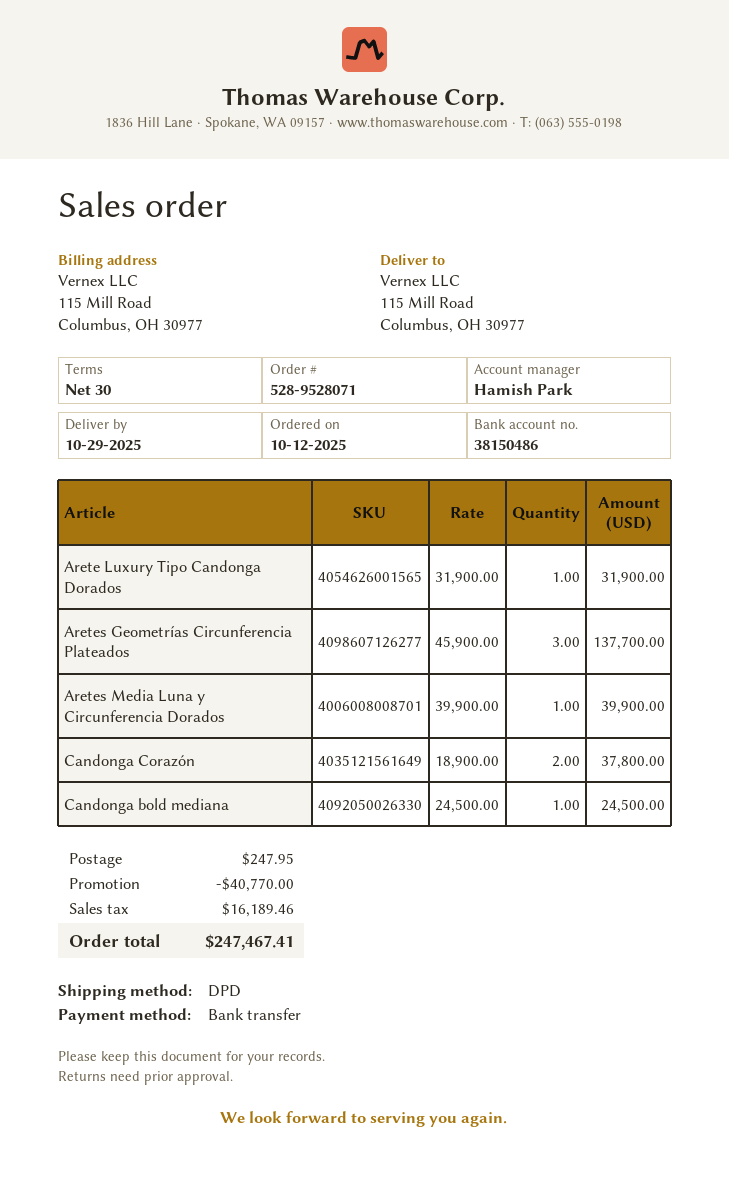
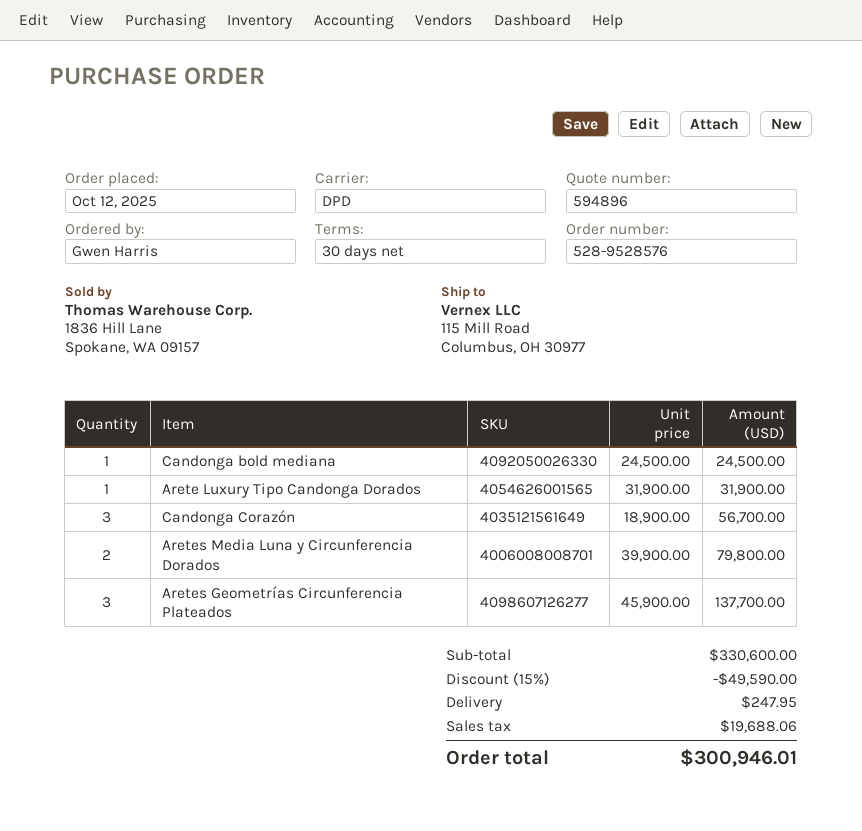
order number: 528-9528071 -> 528-9528576
Aretes Media Luna y Circunferencia Dorados: 1 x 39900.00 = 39900.00 -> 2 x 39900.00 = 79800.00
Candonga Corazón: 2 x 18900.00 = 37800.00 -> 3 x 18900.00 = 56700.00
discount: 40770.00 -> 49590.00
tax: 16189.46 -> 19688.06
total: 247467.41 -> 300946.01

